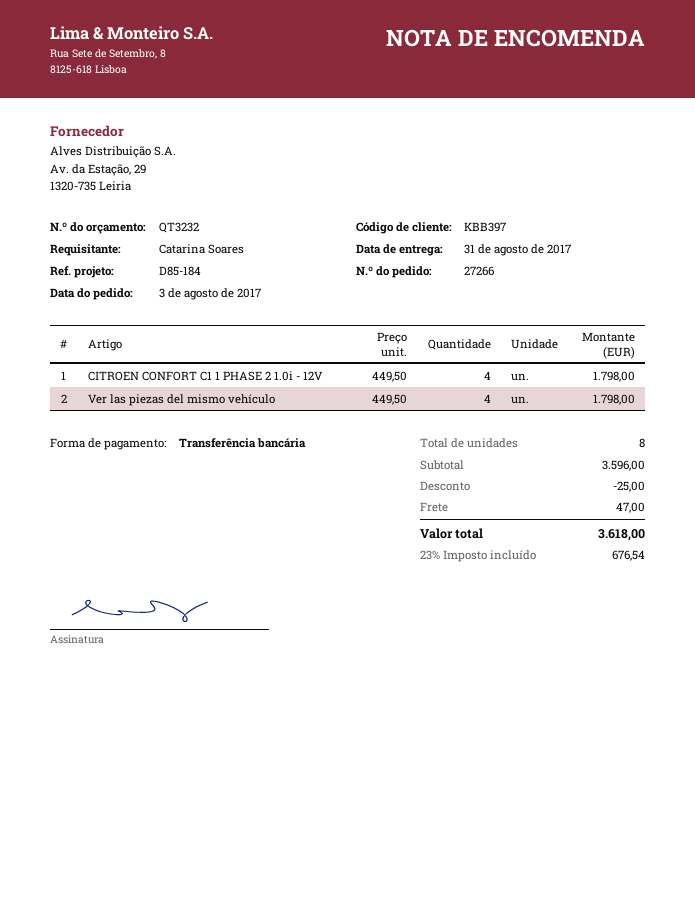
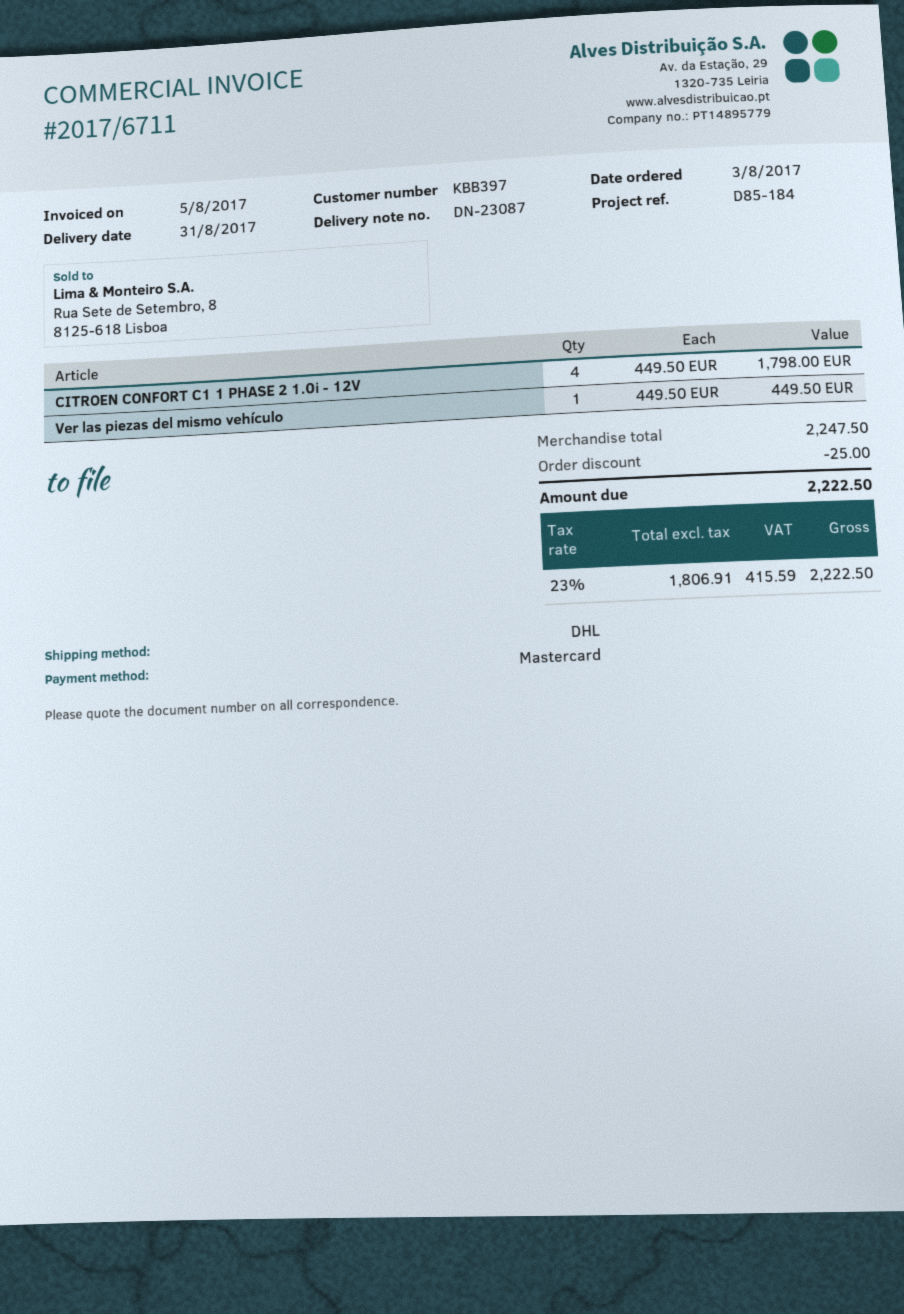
payment method: bank transfer -> Mastercard
Ver las piezas del mismo vehículo: 4 x 449.50 = 1798.00 -> 1 x 449.50 = 449.50
subtotal: 3596.00 -> 2247.50
shipping: 47.00 -> none
tax: 23% = 676.54 -> 23% = 415.59
total: 3618.00 -> 2222.50

